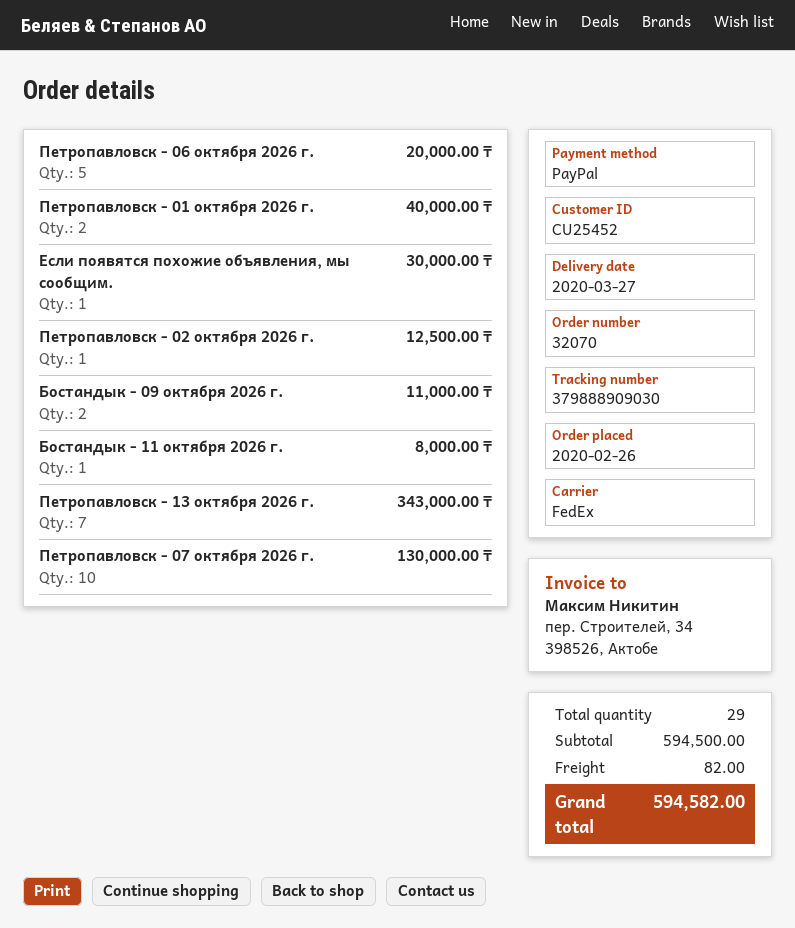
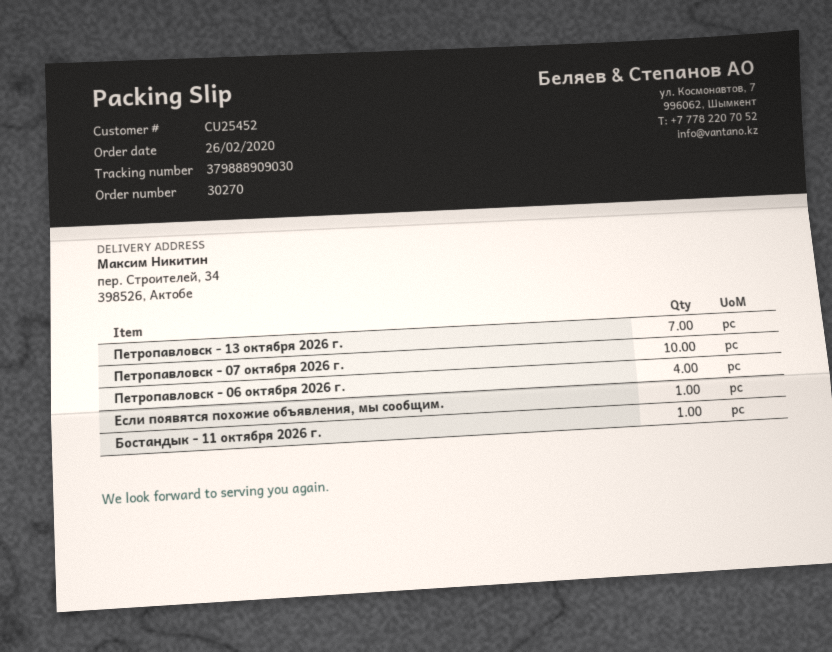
order number: 32070 -> 30270
Петропавловск - 06 октября 2026 г.: 5 -> 4
Петропавловск - 01 октября 2026 г.: 2 -> none
Петропавловск - 02 октября 2026 г.: 1 -> none
Бостандык - 09 октября 2026 г.: 2 -> none

